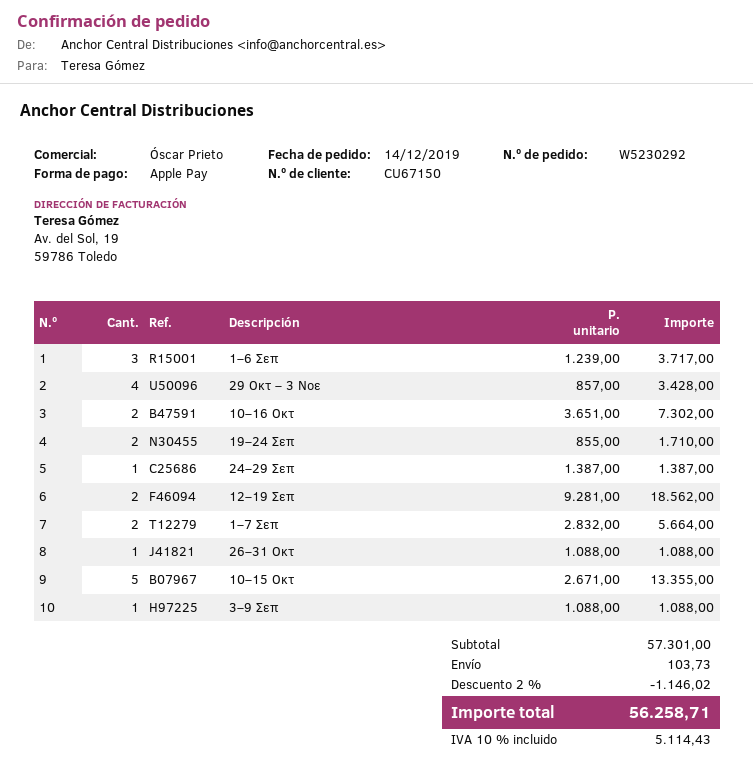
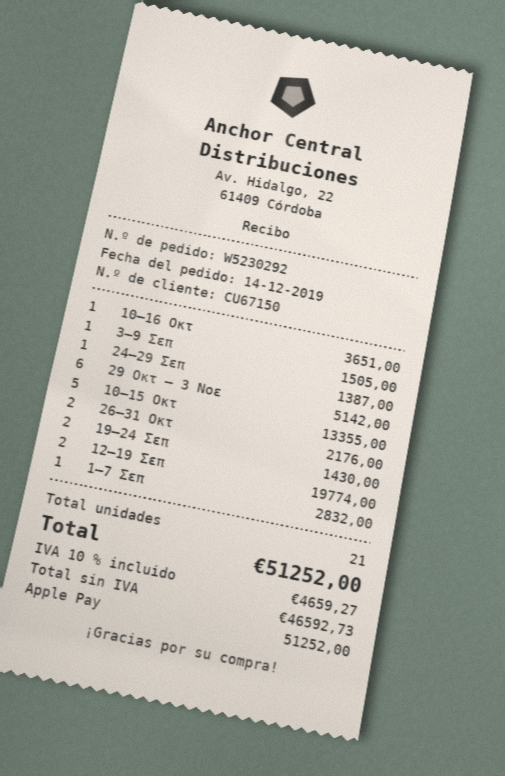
1–6 Σεπ: 3 for 3717.00 -> none
29 Οκτ – 3 Νοε: 4 for 3428.00 -> 6 for 5142.00
10–16 Οκτ: 2 for 7302.00 -> 1 for 3651.00
19–24 Σεπ: 2 for 1710.00 -> 2 for 1430.00
12–19 Σεπ: 2 for 18562.00 -> 2 for 19774.00
1–7 Σεπ: 2 for 5664.00 -> 1 for 2832.00
26–31 Οκτ: 1 for 1088.00 -> 2 for 2176.00
3–9 Σεπ: 1 for 1088.00 -> 1 for 1505.00
discount: 2% = 1146.02 -> none
shipping: 103.73 -> none
tax: 10% = 5114.43 -> 10% = 4659.27
total: 56258.71 -> 51252.00

